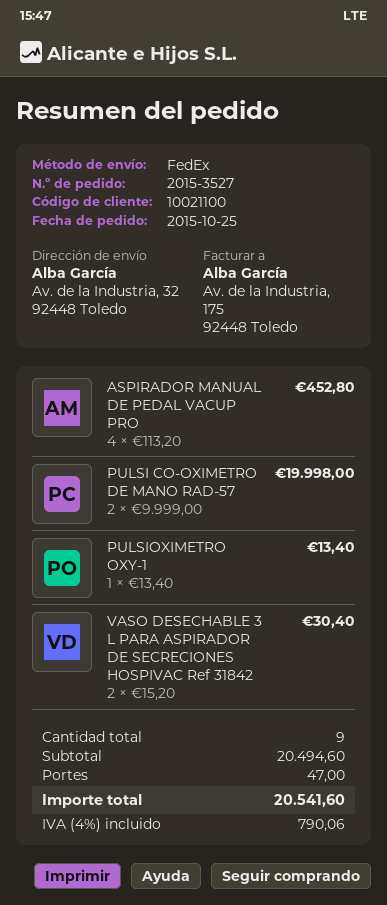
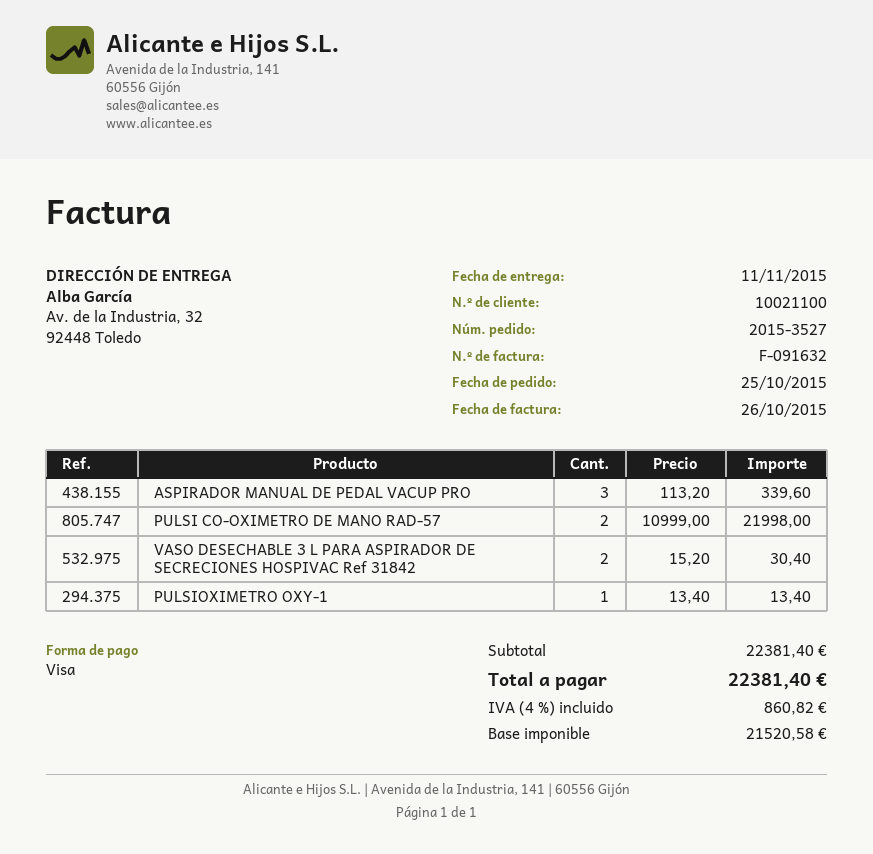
ASPIRADOR MANUAL DE PEDAL VACUP PRO: 4 x 113.20 = 452.80 -> 3 x 113.20 = 339.60
PULSI CO-OXIMETRO DE MANO RAD-57: 2 x 9999.00 = 19998.00 -> 2 x 10999.00 = 21998.00
subtotal: 20494.60 -> 22381.40
shipping: 47.00 -> none
tax: 4% = 790.06 -> 4% = 860.82
total: 20541.60 -> 22381.40

